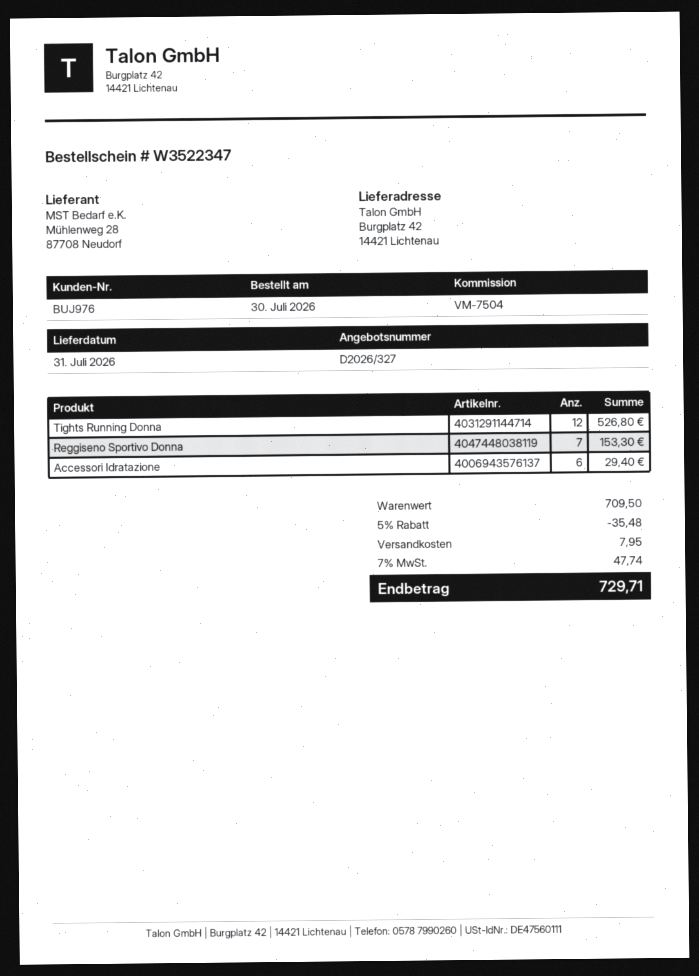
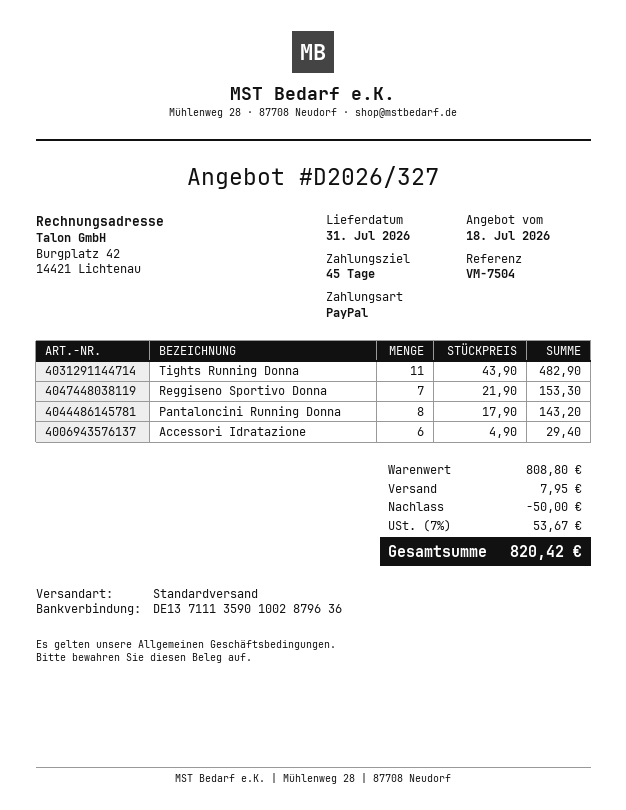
Tights Running Donna: 12 for 526.80 -> 11 for 482.90
Pantaloncini Running Donna: none -> 8 for 143.20
subtotal: 709.50 -> 808.80
discount: 35.48 -> 50.00
tax: 7% = 47.74 -> 7% = 53.67
total: 729.71 -> 820.42

